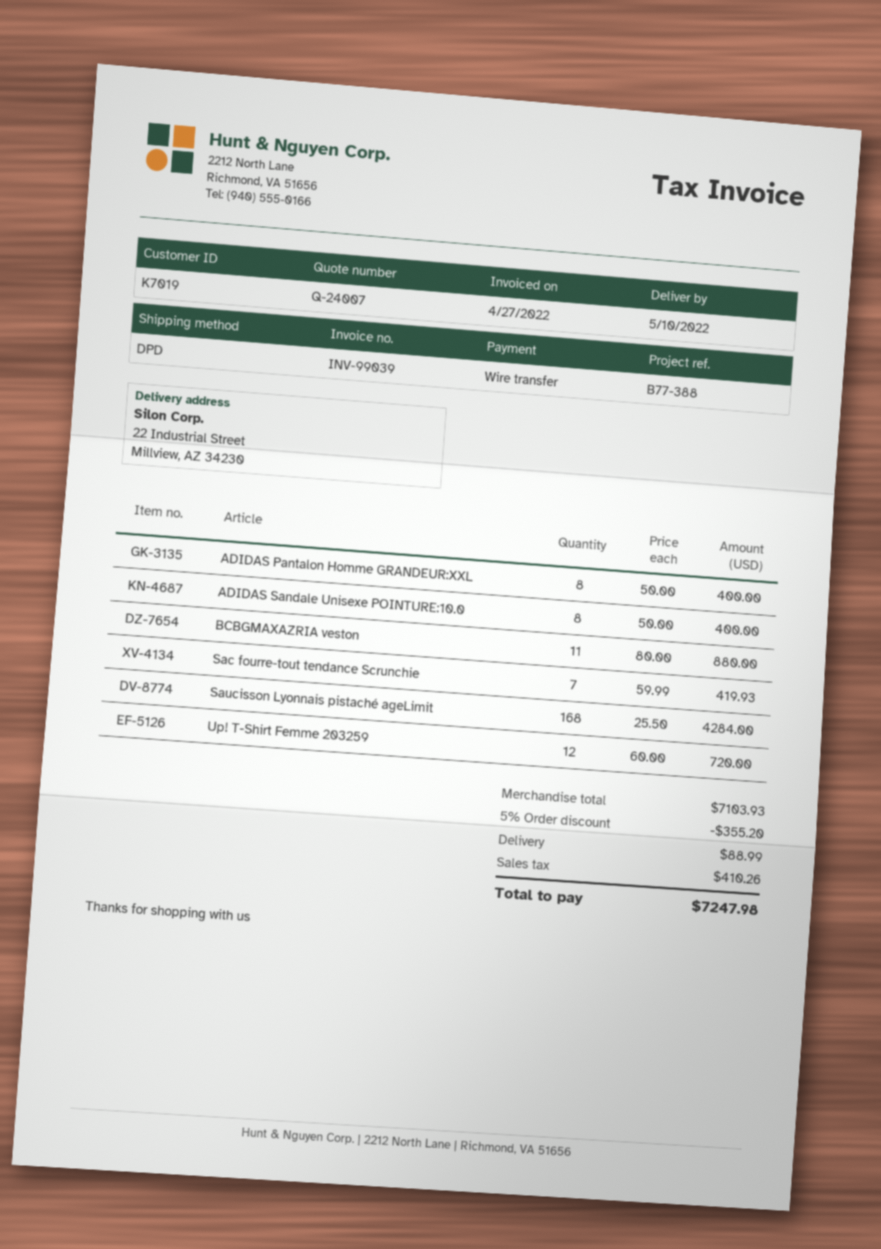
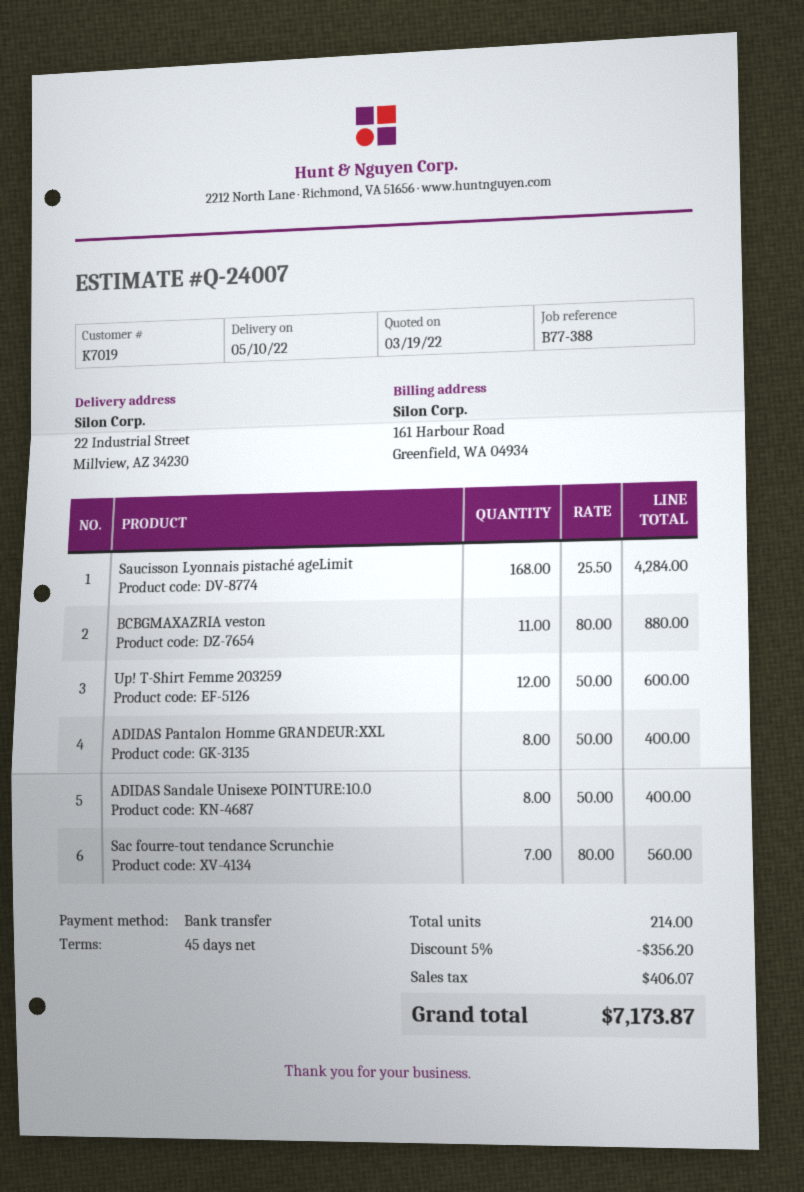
Sac fourre-tout tendance Scrunchie: 7 x 59.99 = 419.93 -> 7 x 80.00 = 560.00
Up! T-Shirt Femme 203259: 12 x 60.00 = 720.00 -> 12 x 50.00 = 600.00
discount: 5% = 355.20 -> 5% = 356.20
shipping: 88.99 -> none
tax: 410.26 -> 406.07
total: 7247.98 -> 7173.87

